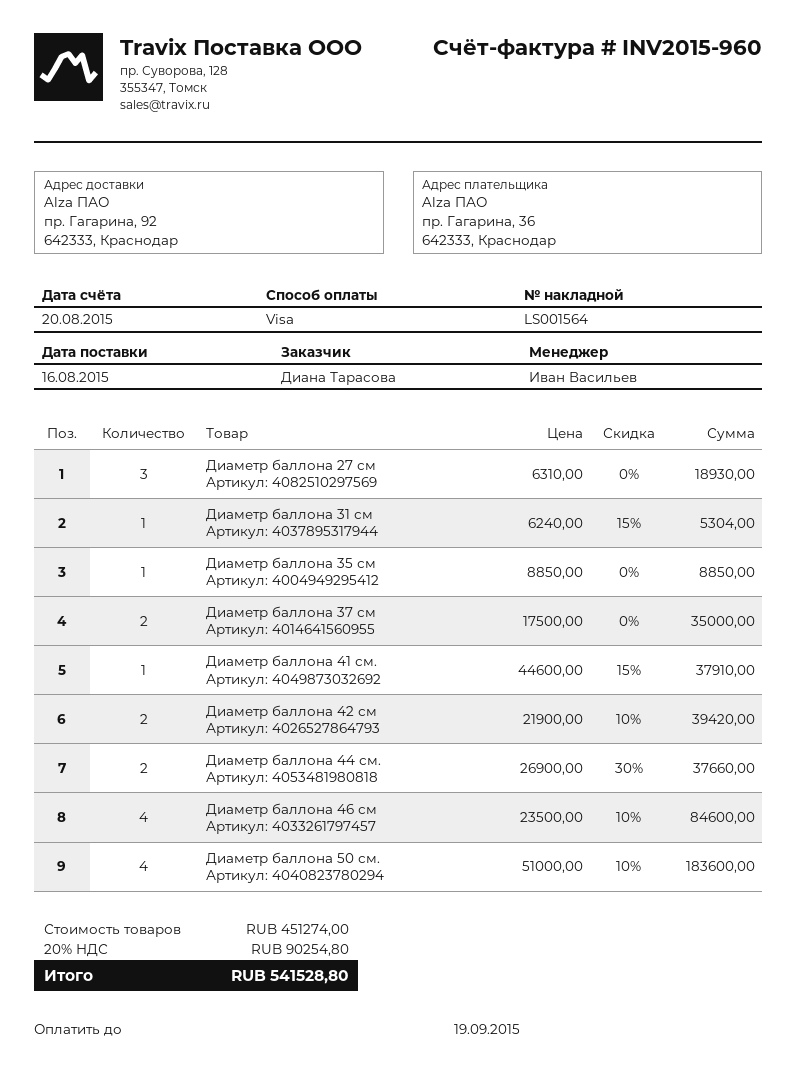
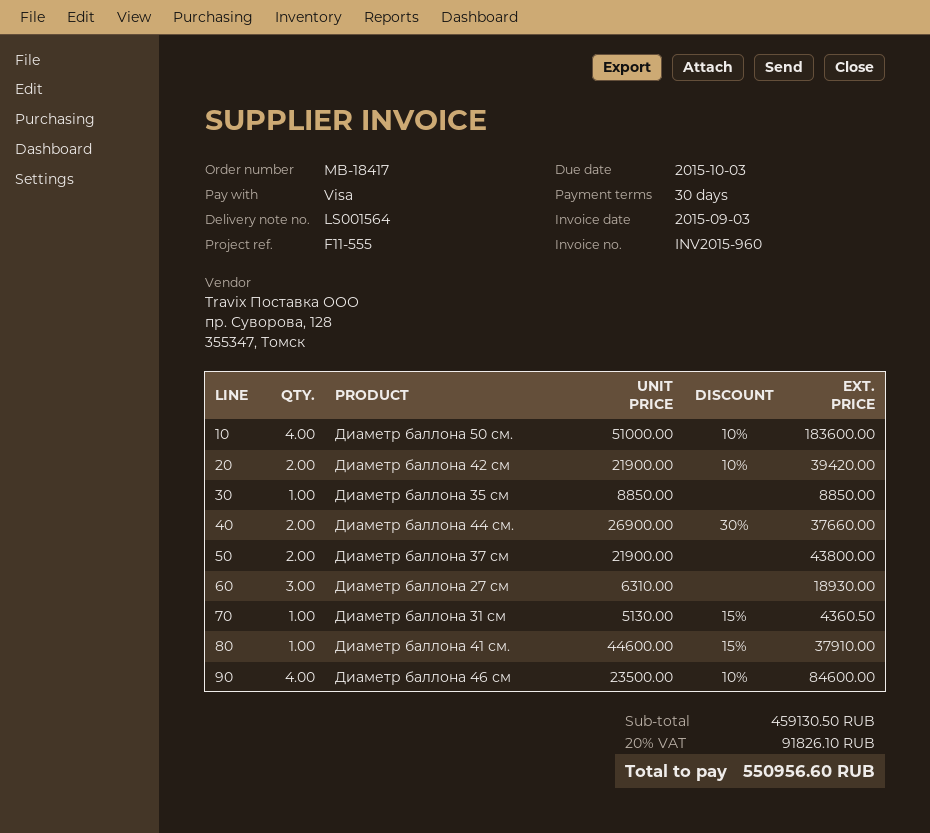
invoice date: 2015-08-20 -> 2015-09-03
due date: 2015-09-19 -> 2015-10-03
Диаметр баллона 31 см: 1 x 6240.00 - 15% = 5304.00 -> 1 x 5130.00 - 15% = 4360.50
Диаметр баллона 37 см: 2 x 17500.00 = 35000.00 -> 2 x 21900.00 = 43800.00
subtotal: 451274.00 -> 459130.50
tax: 20% = 90254.80 -> 20% = 91826.10
total: 541528.80 -> 550956.60

